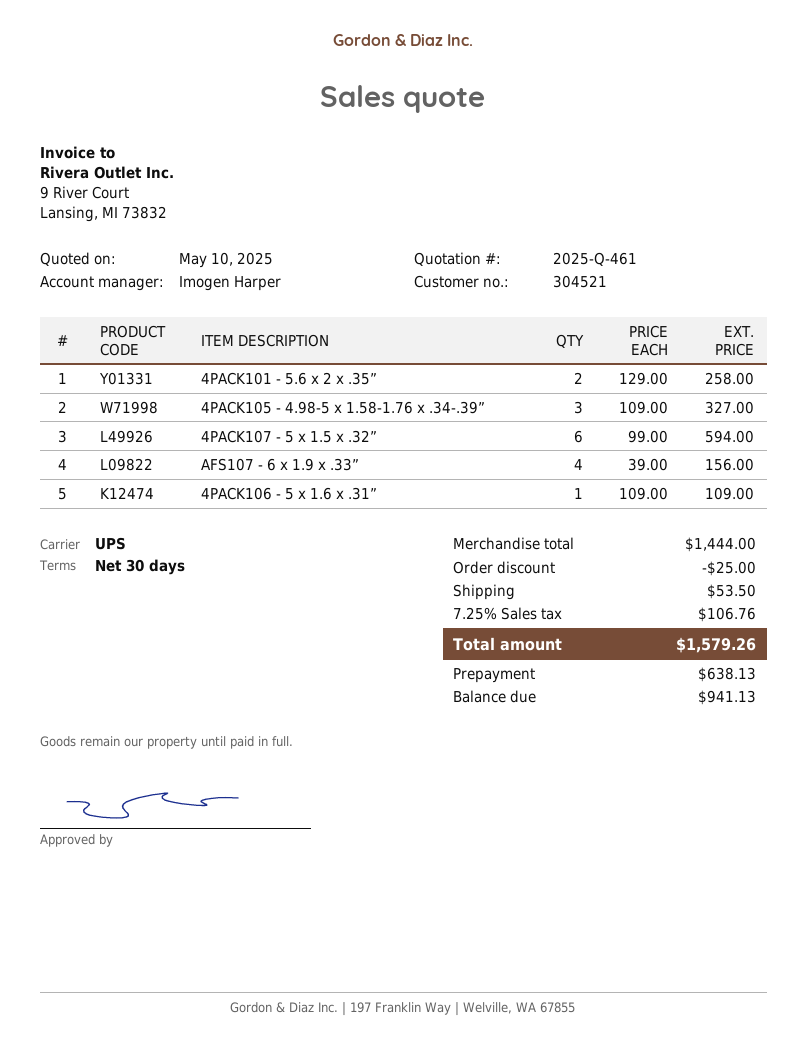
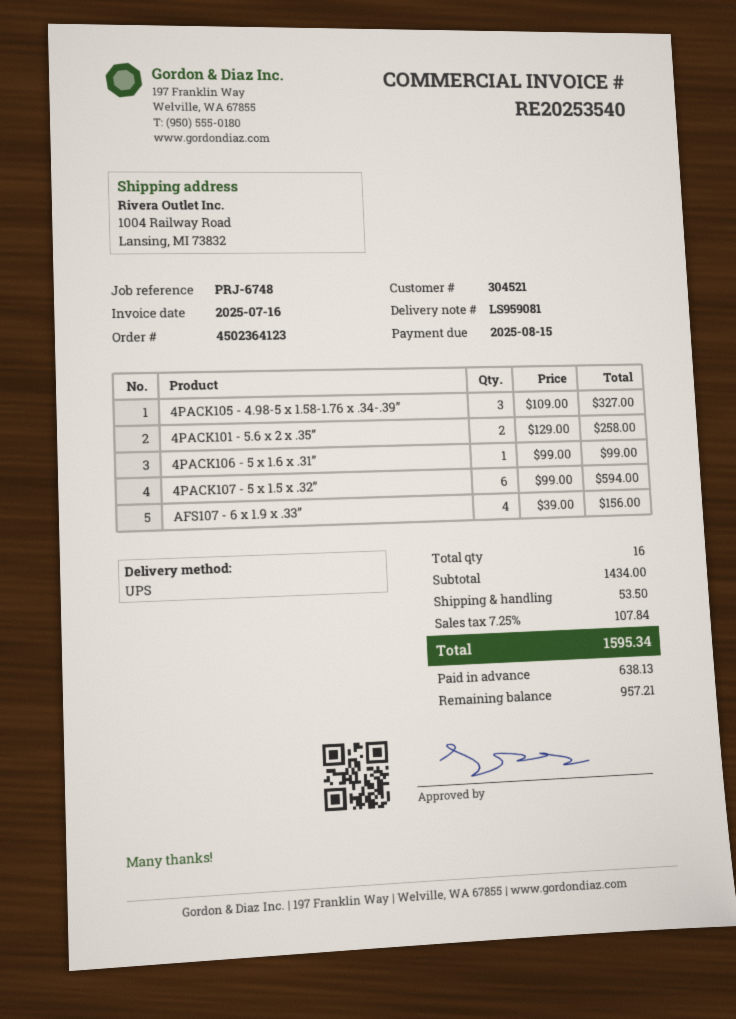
4PACK106 - 5 x 1.6 x .31”: 1 x 109.00 = 109.00 -> 1 x 99.00 = 99.00
subtotal: 1444.00 -> 1434.00
discount: 25.00 -> none
tax: 7.25% = 106.76 -> 7.25% = 107.84
total: 1579.26 -> 1595.34
balance: 941.13 -> 957.21

